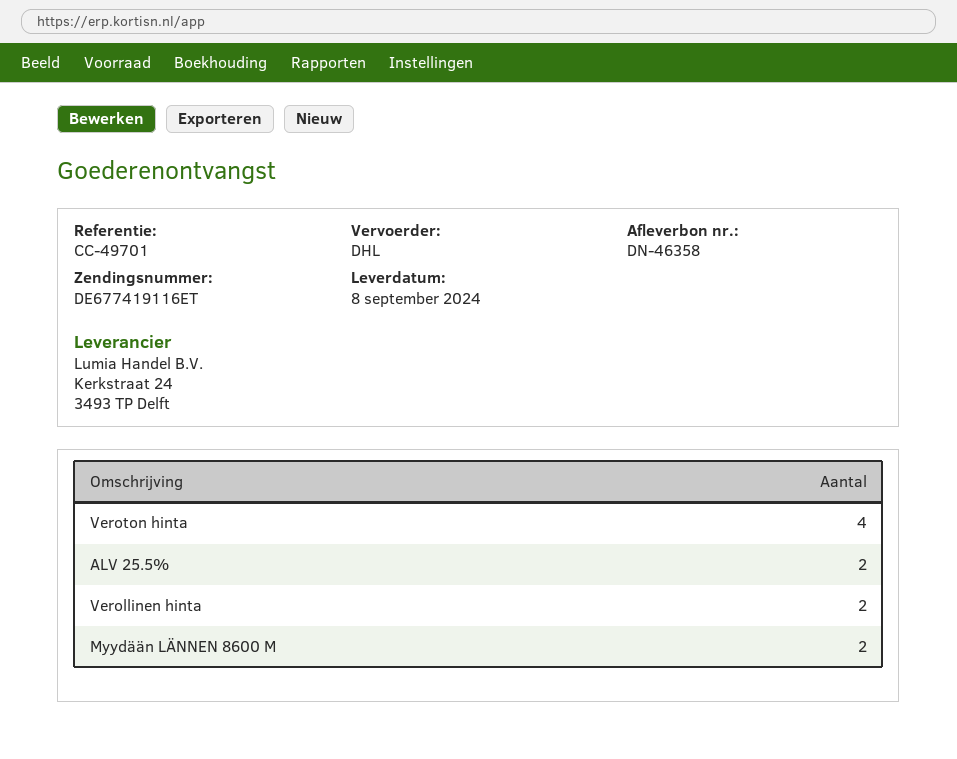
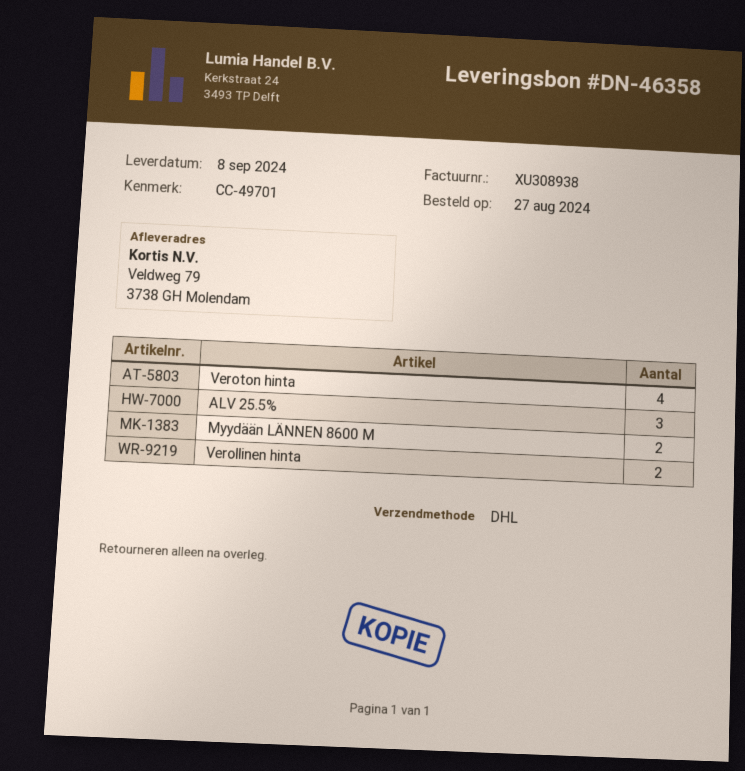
ALV 25.5%: 2 -> 3

